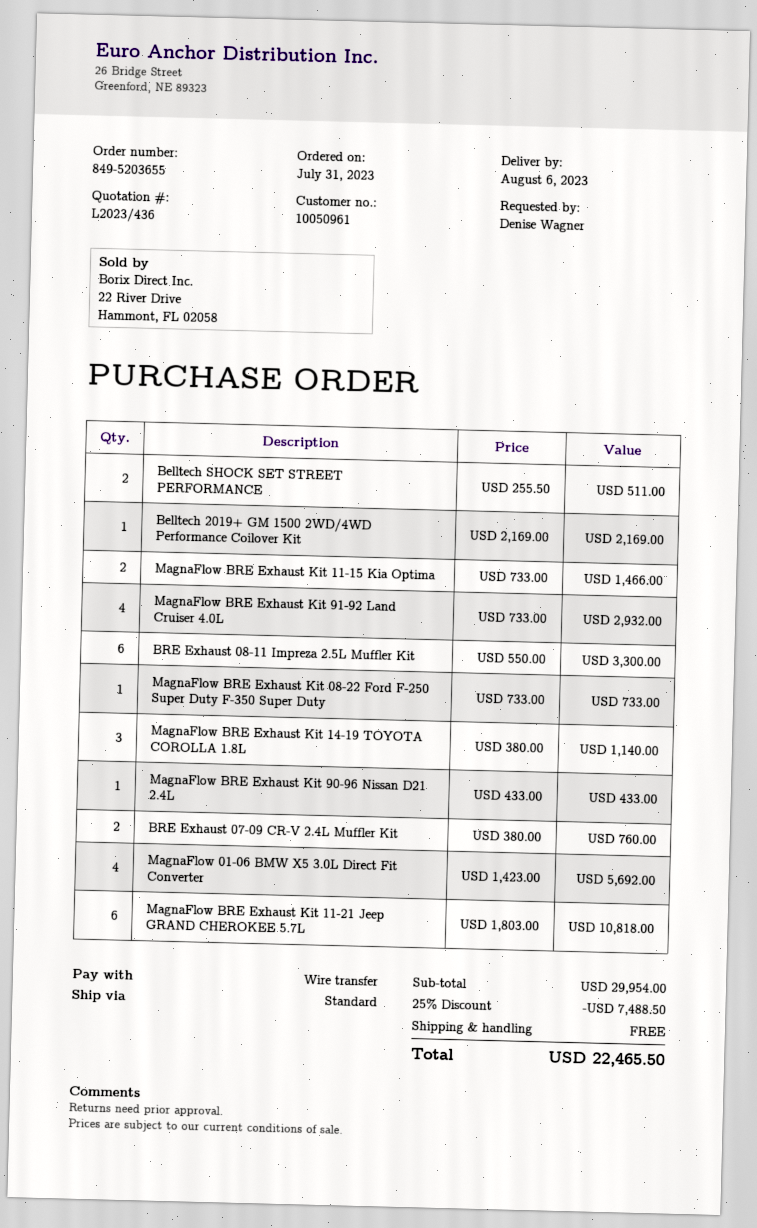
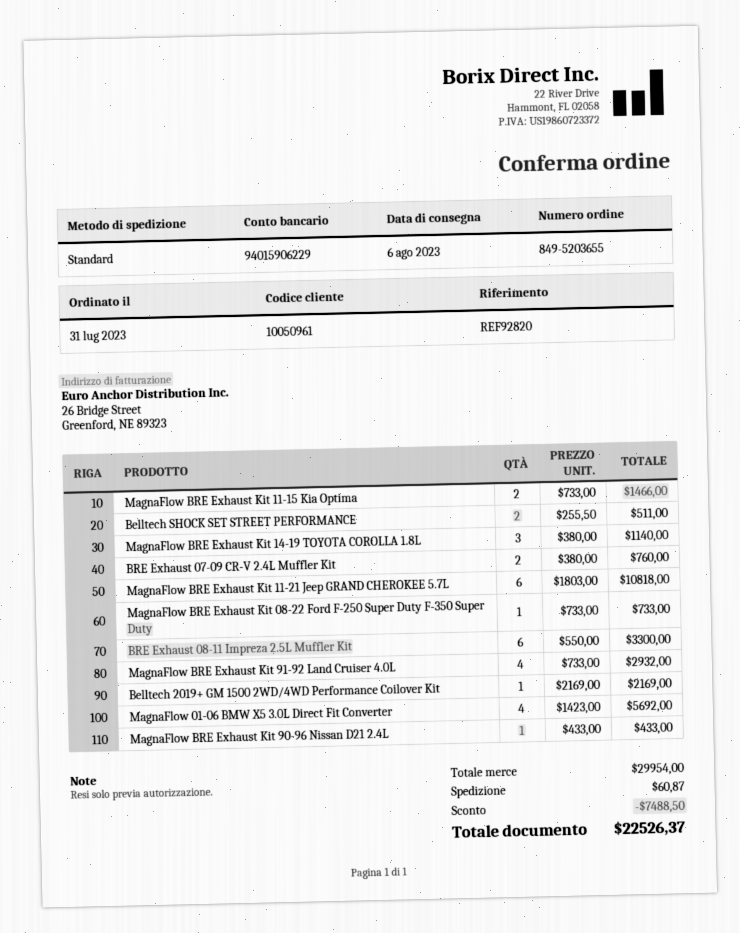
shipping: 0.00 -> 60.87
total: 22465.50 -> 22526.37

